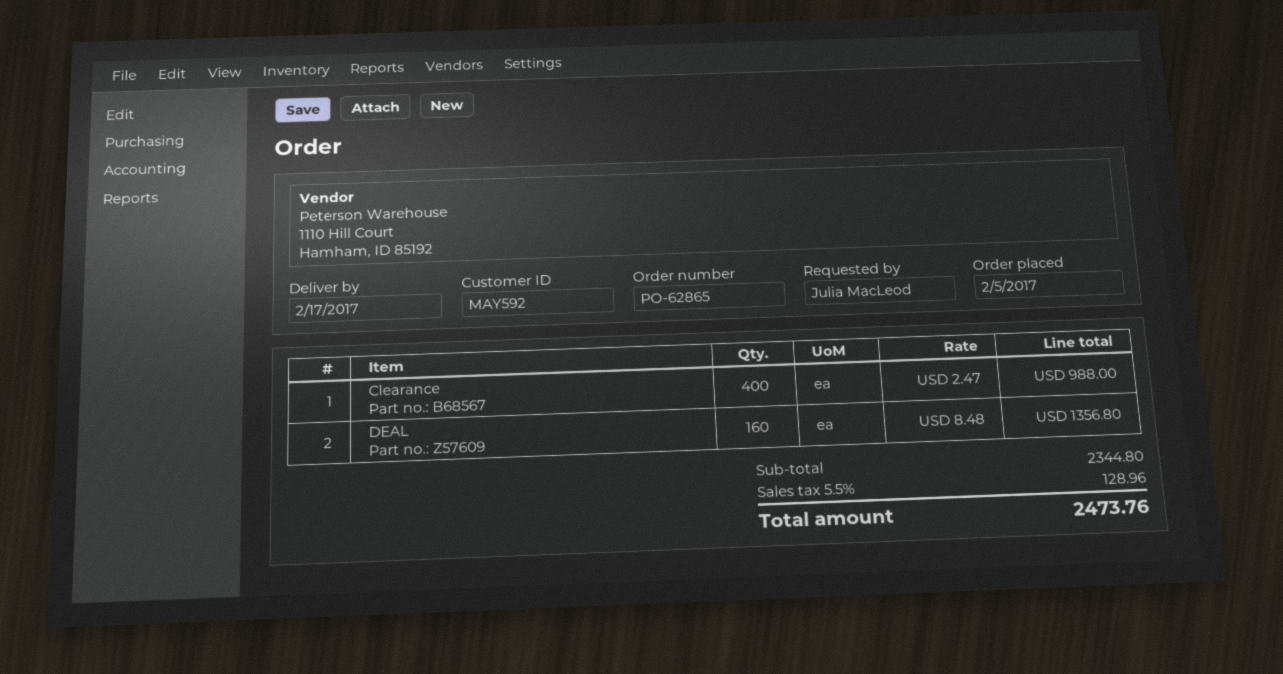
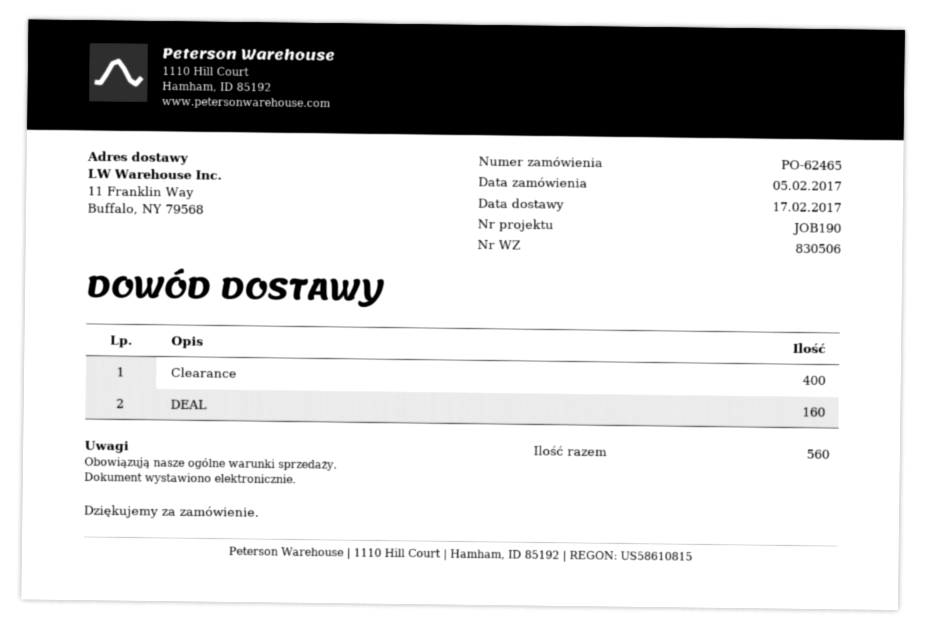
order number: PO-62865 -> PO-62465

